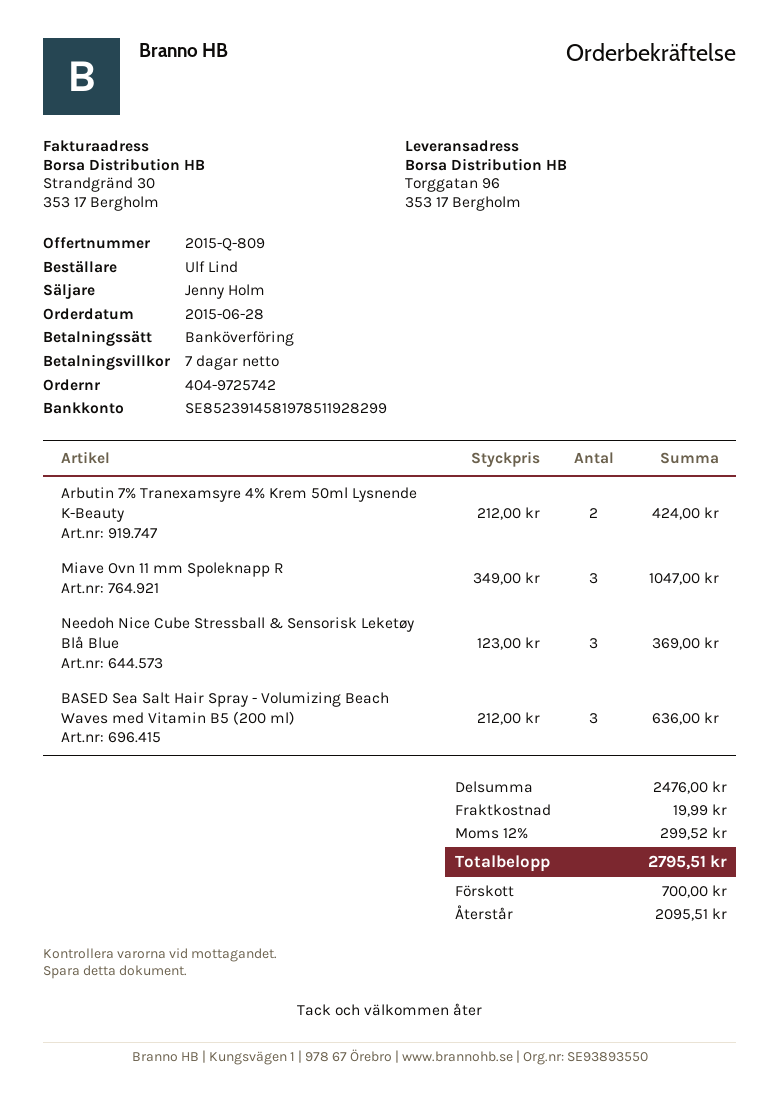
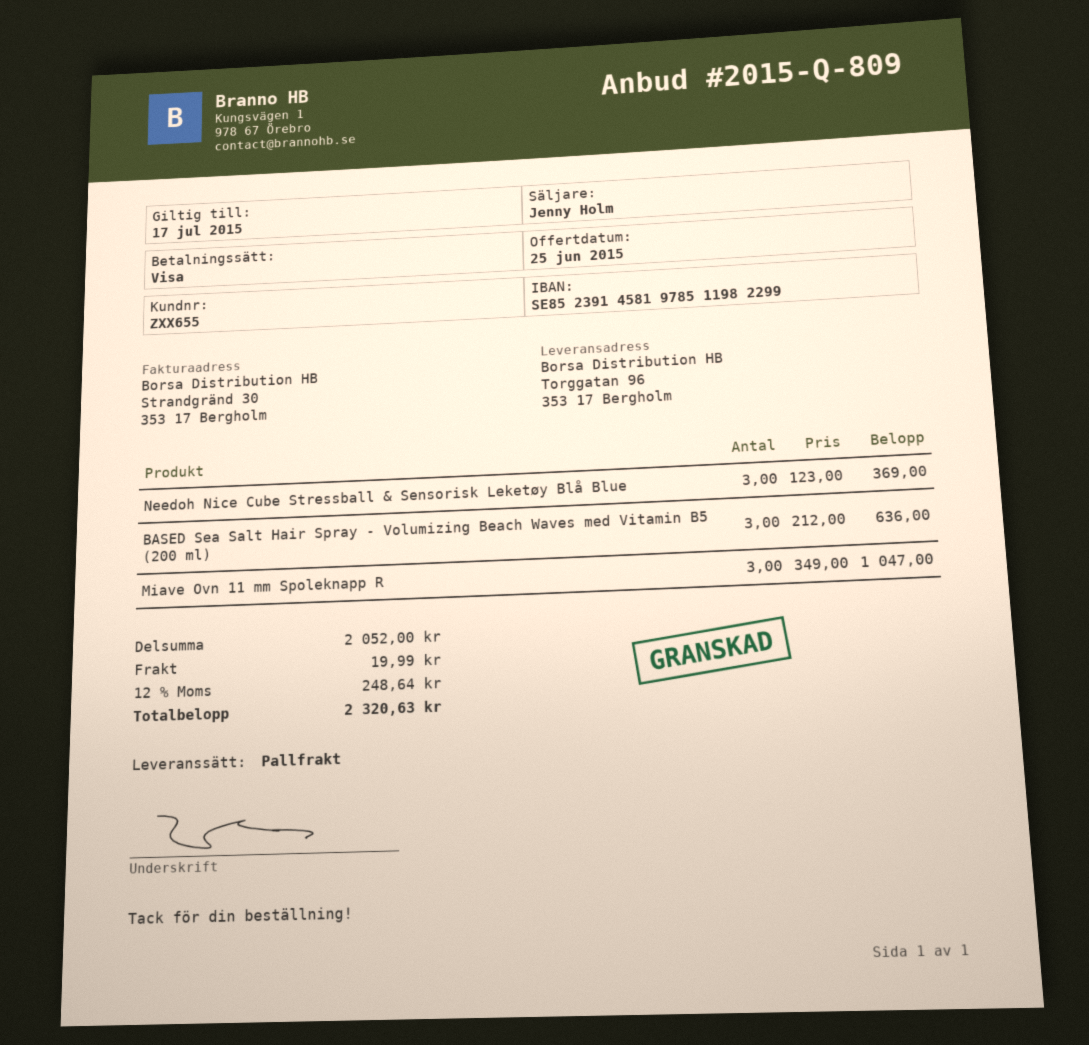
payment method: bank transfer -> Visa
bank account: SE8523914581978511928299 -> SE8523914581978511982299
Arbutin 7% Tranexamsyre 4% Krem 50ml Lysnende K-Beauty: 2 x 212.00 = 424.00 -> none
subtotal: 2476.00 -> 2052.00
tax: 12% = 299.52 -> 12% = 248.64
total: 2795.51 -> 2320.63

